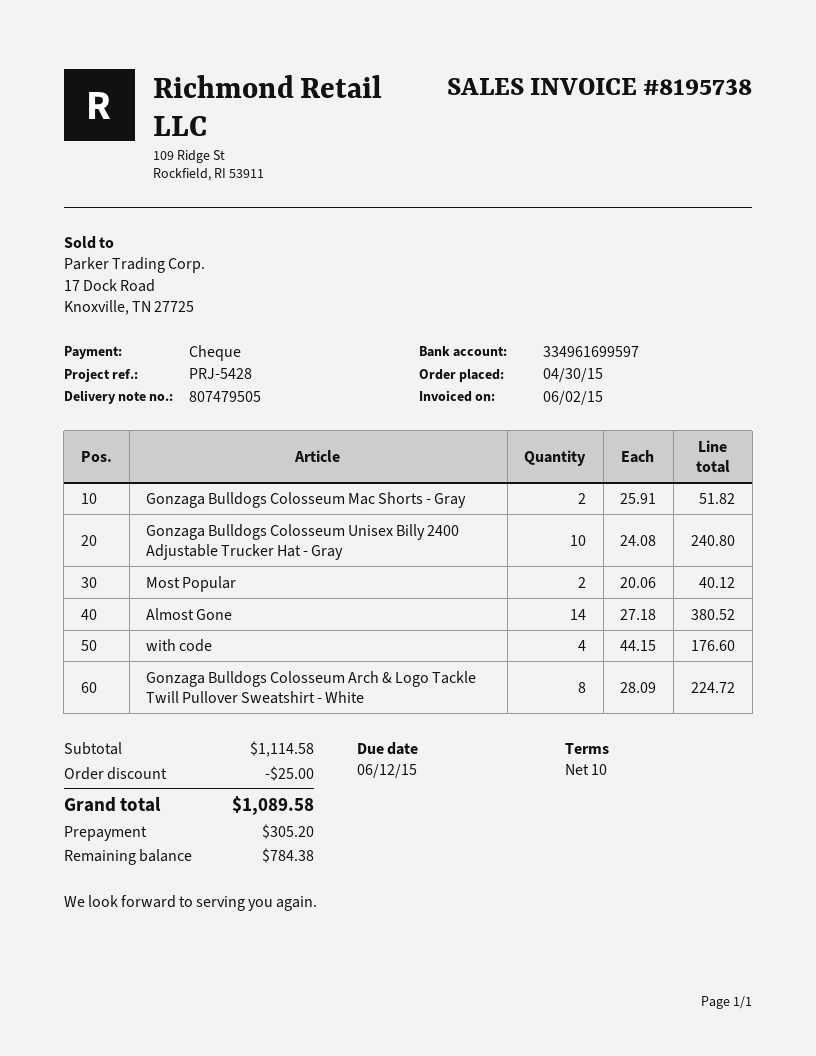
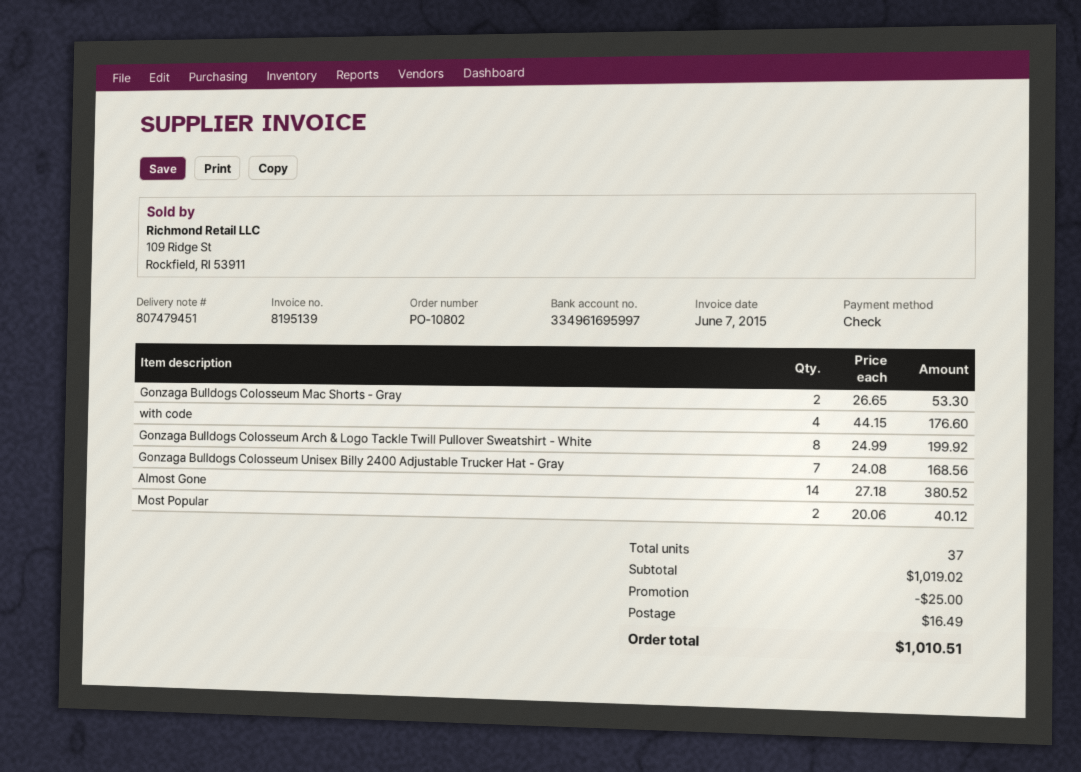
delivery note number: 807479505 -> 807479451
invoice number: 8195738 -> 8195139
invoice date: 2015-06-02 -> 2015-06-07
bank account: 334961699597 -> 334961695997
Gonzaga Bulldogs Colosseum Mac Shorts - Gray: 2 x 25.91 = 51.82 -> 2 x 26.65 = 53.30
Gonzaga Bulldogs Colosseum Unisex Billy 2400 Adjustable Trucker Hat - Gray: 10 x 24.08 = 240.80 -> 7 x 24.08 = 168.56
Gonzaga Bulldogs Colosseum Arch & Logo Tackle Twill Pullover Sweatshirt - White: 8 x 28.09 = 224.72 -> 8 x 24.99 = 199.92
subtotal: 1114.58 -> 1019.02
shipping: none -> 16.49
total: 1089.58 -> 1010.51

